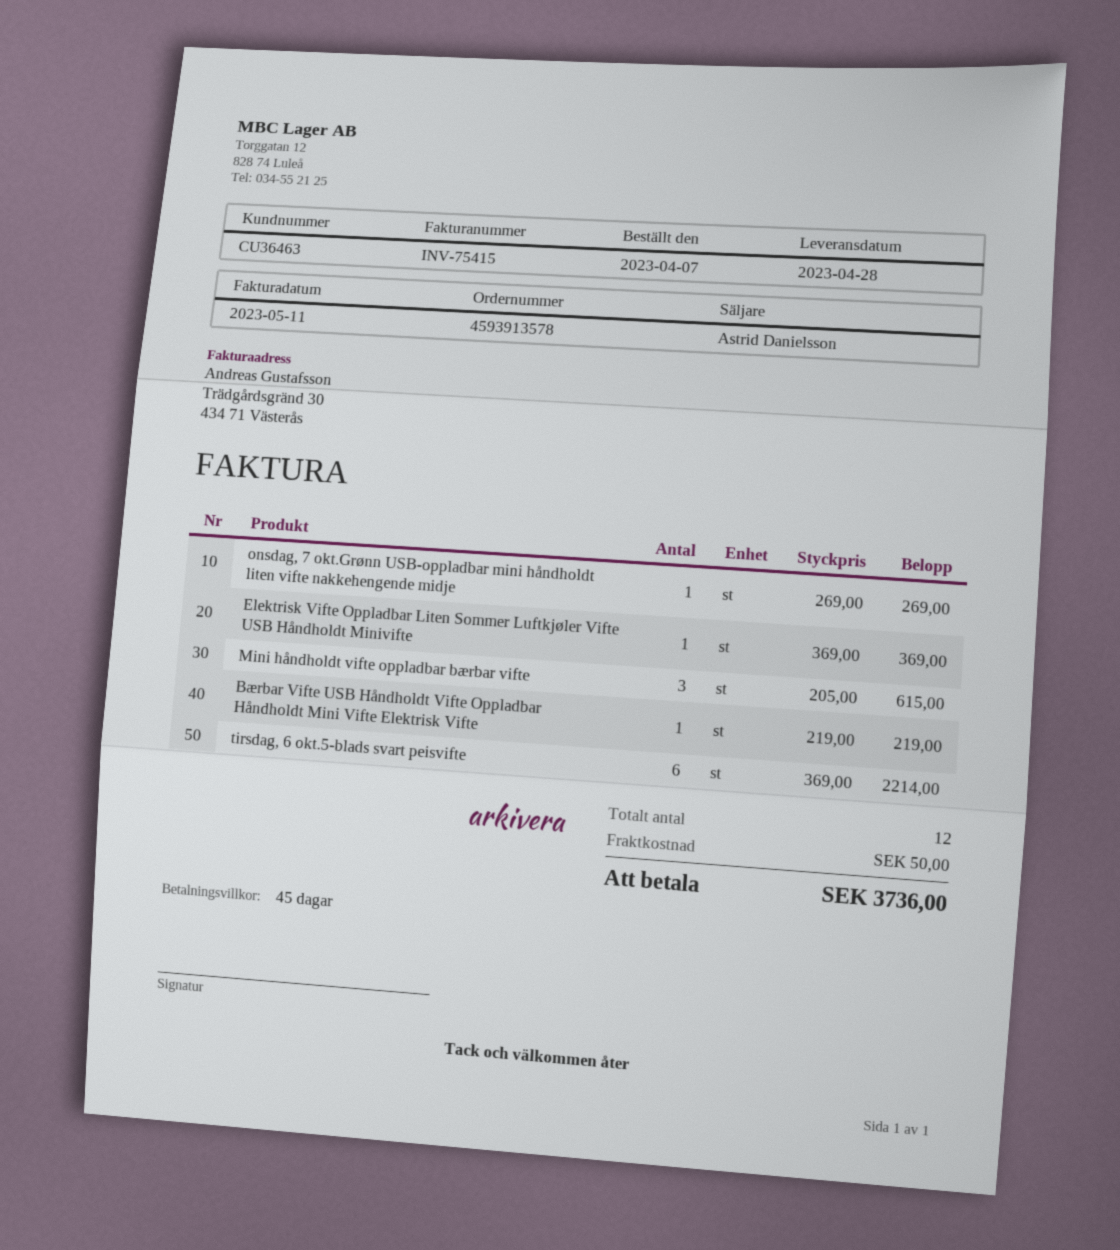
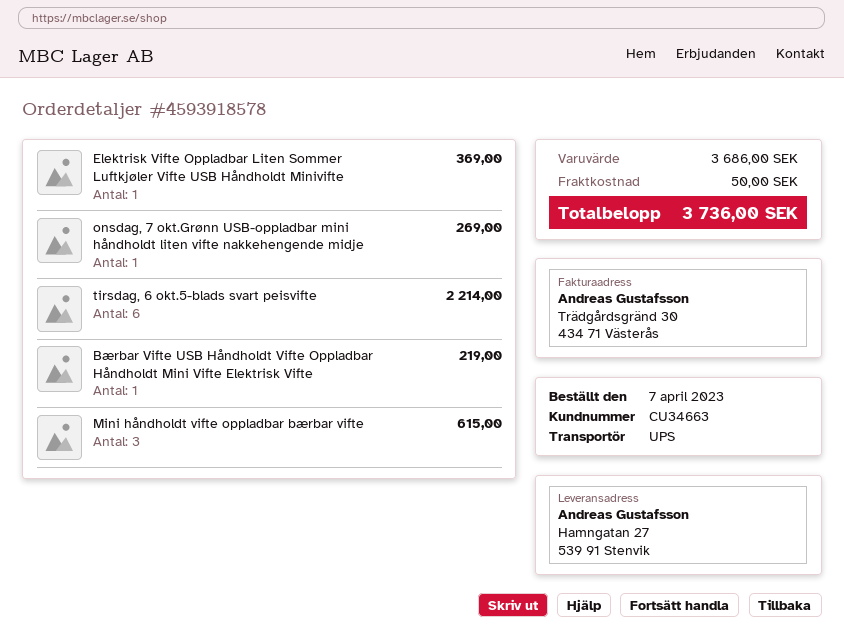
order number: 4593913578 -> 4593918578
customer number: CU36463 -> CU34663

